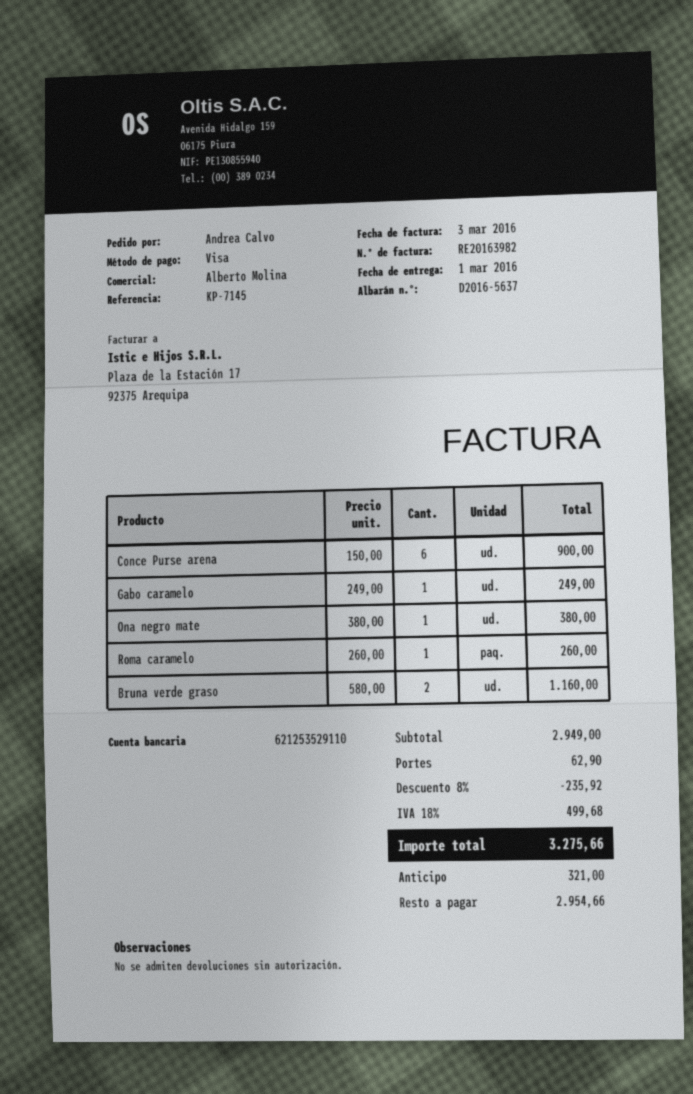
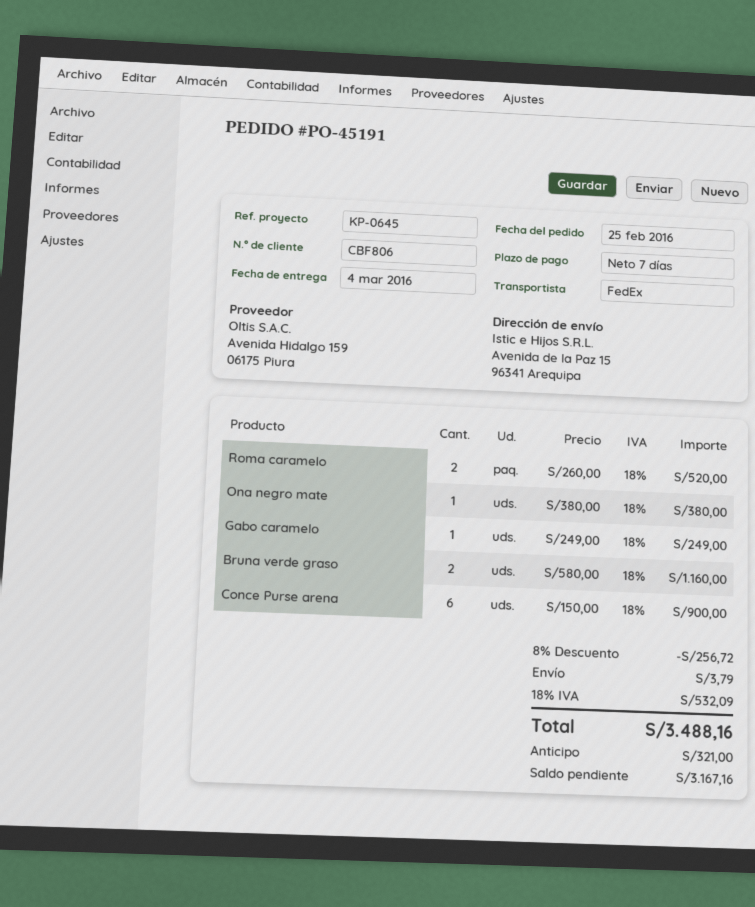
delivery date: 2016-03-01 -> 2016-03-04
reference: KP-7145 -> KP-0645
Roma caramelo: 1 x 260.00 = 260.00 -> 2 x 260.00 = 520.00
discount: 8% = 235.92 -> 8% = 256.72
shipping: 62.90 -> 3.79
tax: 18% = 499.68 -> 18% = 532.09
total: 3275.66 -> 3488.16
balance: 2954.66 -> 3167.16

